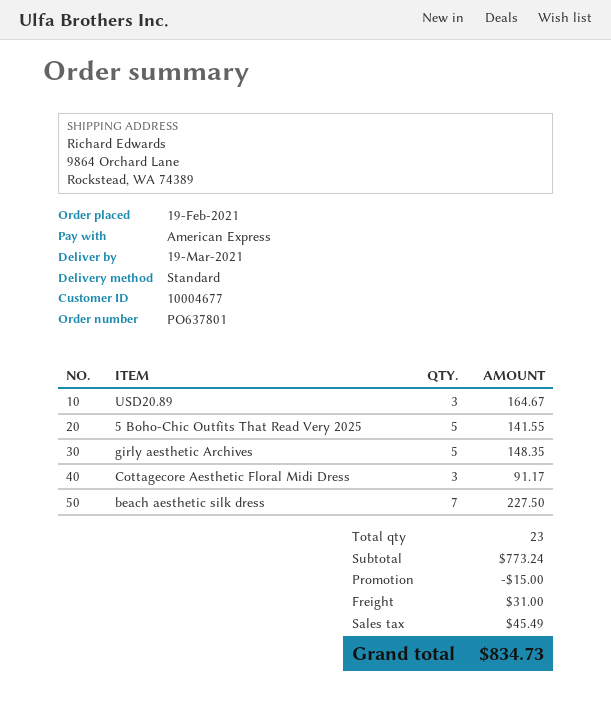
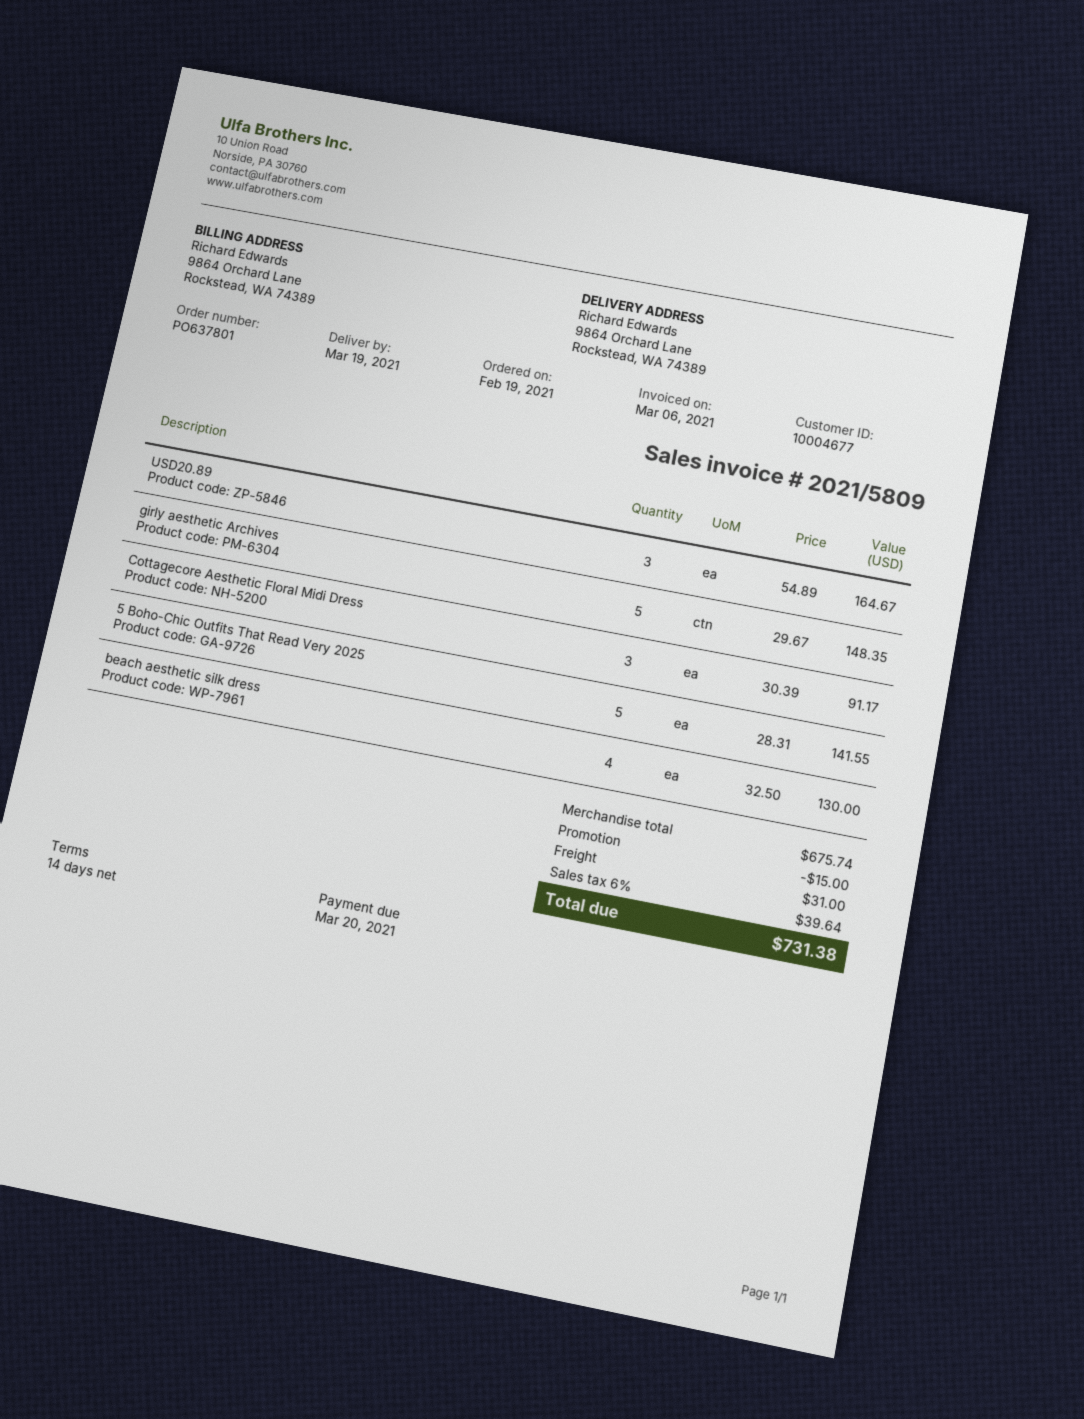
beach aesthetic silk dress: 7 for 227.50 -> 4 for 130.00
subtotal: 773.24 -> 675.74
tax: 45.49 -> 39.64
total: 834.73 -> 731.38

